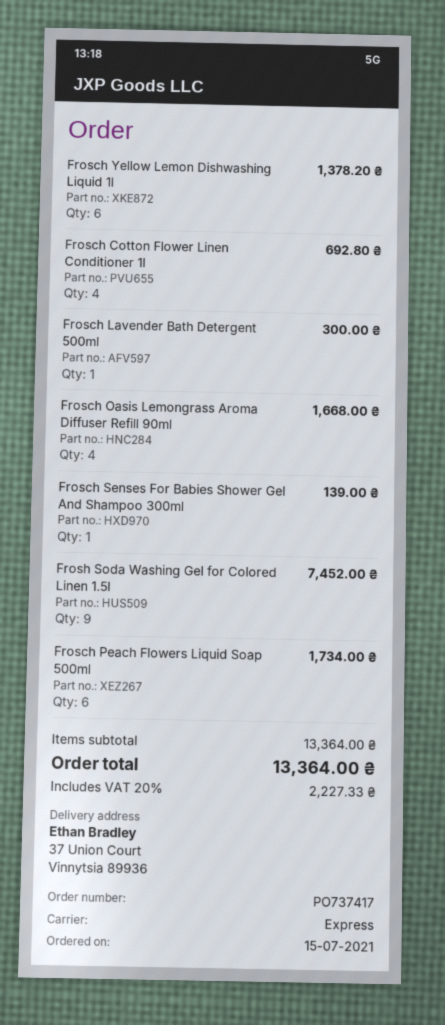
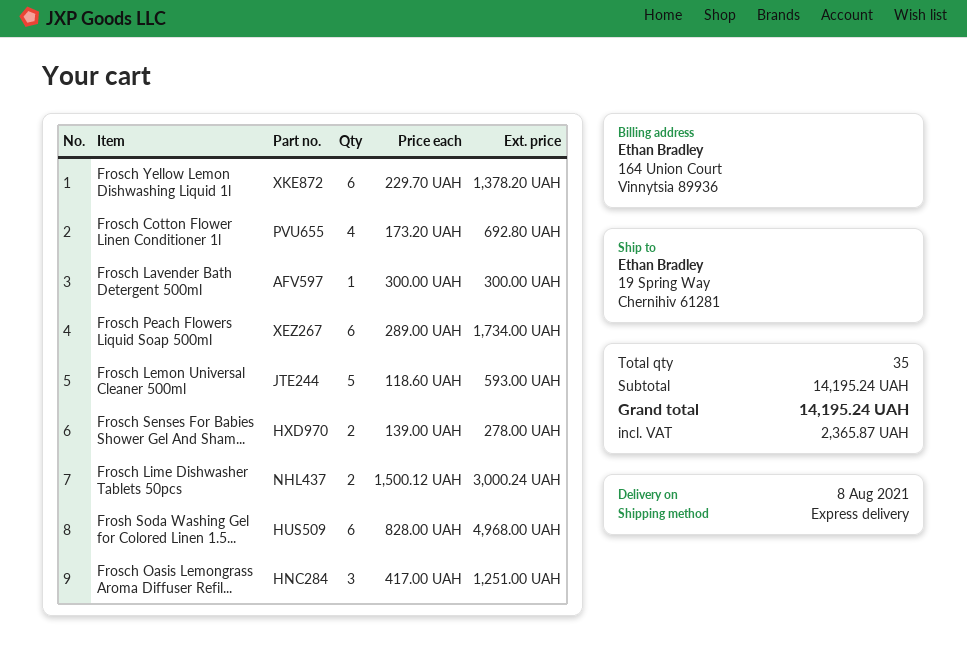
ship to: 37 Union Court, Vinnytsia 89936 -> 19 Spring Way, Chernihiv 61281
Frosch Oasis Lemongrass Aroma Diffuser Refill 90ml: 4 for 1668.00 -> 3 for 1251.00
Frosch Senses For Babies Shower Gel And Shampoo 300ml: 1 for 139.00 -> 2 for 278.00
Frosh Soda Washing Gel for Colored Linen 1.5l: 9 for 7452.00 -> 6 for 4968.00
Frosch Lemon Universal Cleaner 500ml: none -> 5 for 593.00
Frosch Lime Dishwasher Tablets 50pcs: none -> 2 for 3000.24
subtotal: 13364.00 -> 14195.24
tax: 2227.33 -> 2365.87
total: 13364.00 -> 14195.24

